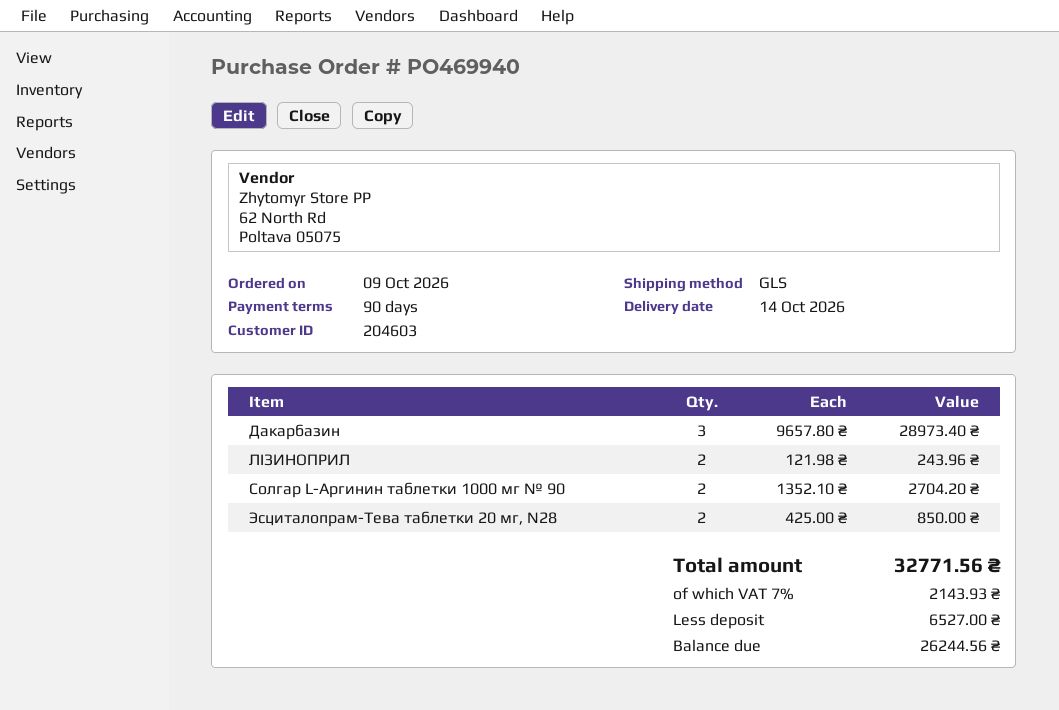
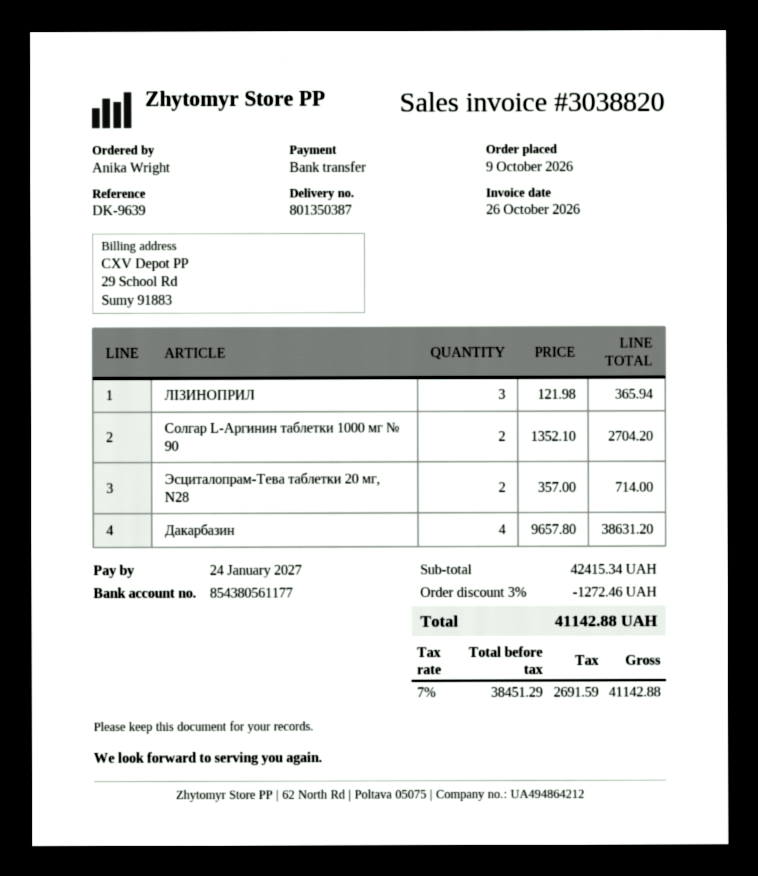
Дакарбазин: 3 x 9657.80 = 28973.40 -> 4 x 9657.80 = 38631.20
ЛІЗИНОПРИЛ: 2 x 121.98 = 243.96 -> 3 x 121.98 = 365.94
Эсциталопрам-Тева таблетки 20 мг, N28: 2 x 425.00 = 850.00 -> 2 x 357.00 = 714.00
discount: none -> 3% = 1272.46
tax: 7% = 2143.93 -> 7% = 2691.59
total: 32771.56 -> 41142.88

